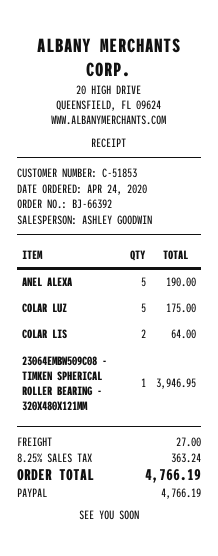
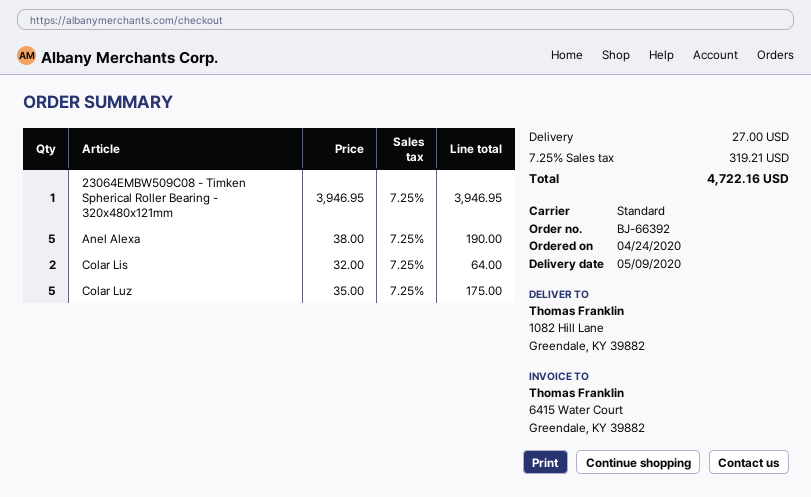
tax: 8.25% = 363.24 -> 7.25% = 319.21
total: 4766.19 -> 4722.16

